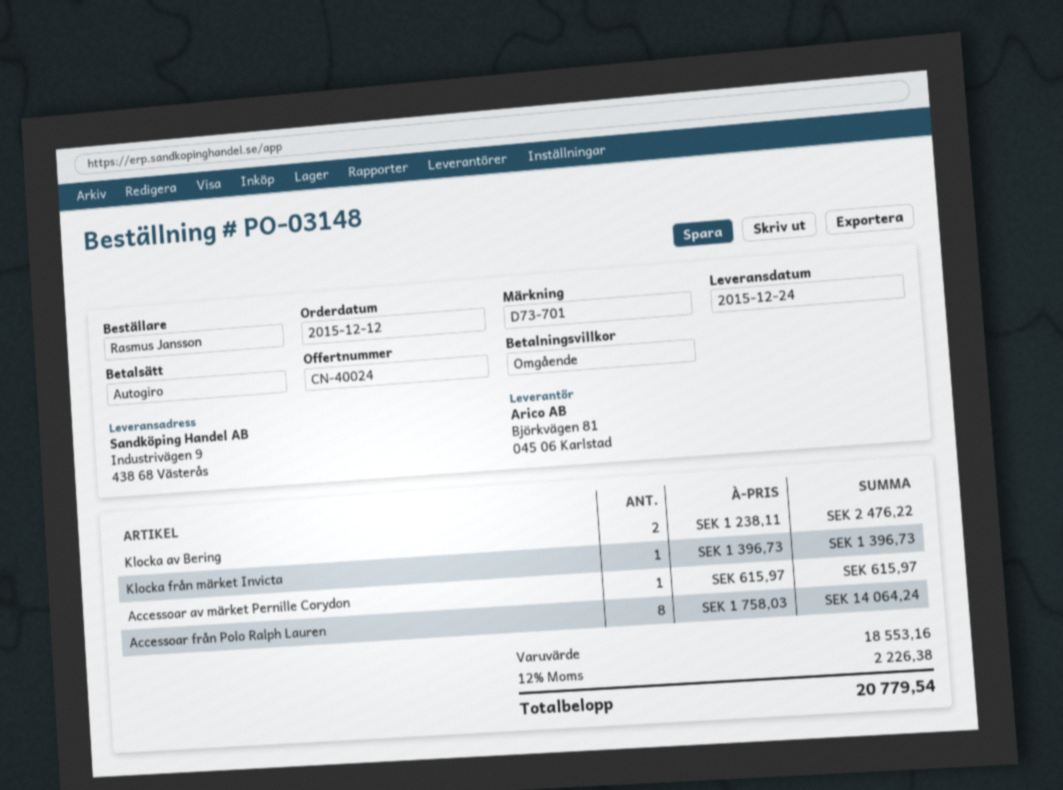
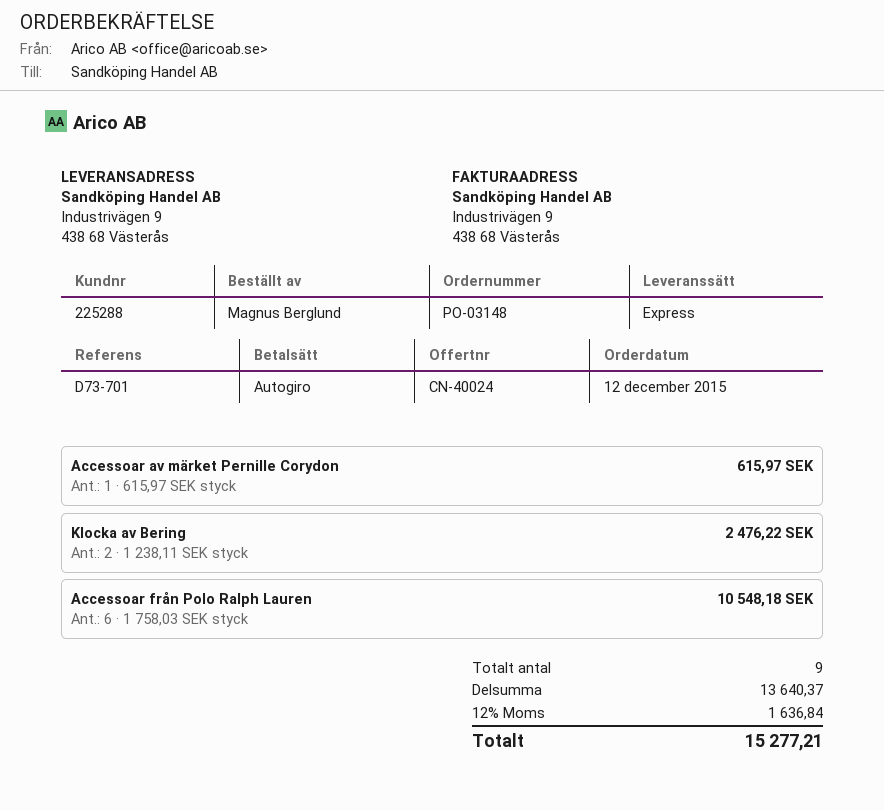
ordered by: Rasmus Jansson -> Magnus Berglund
Klocka från märket Invicta: 1 x 1396.73 = 1396.73 -> none
Accessoar från Polo Ralph Lauren: 8 x 1758.03 = 14064.24 -> 6 x 1758.03 = 10548.18
subtotal: 18553.16 -> 13640.37
tax: 12% = 2226.38 -> 12% = 1636.84
total: 20779.54 -> 15277.21

